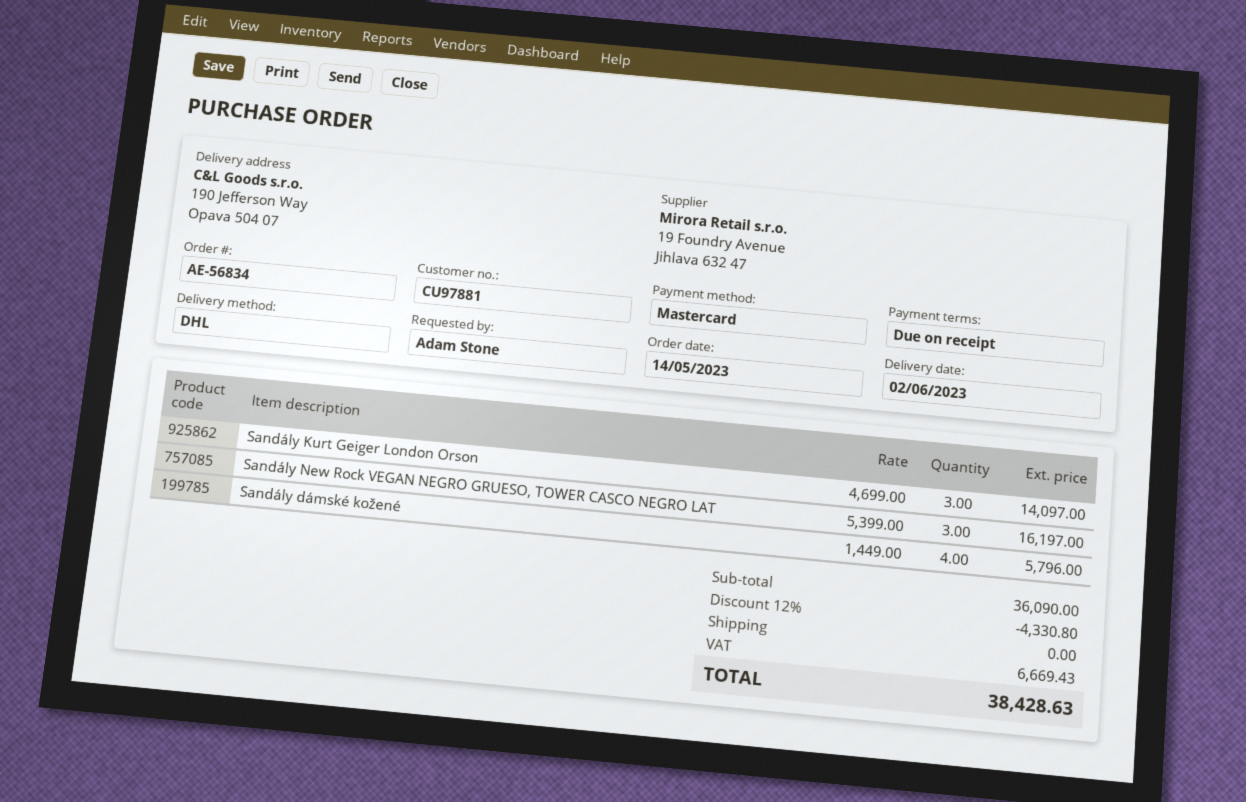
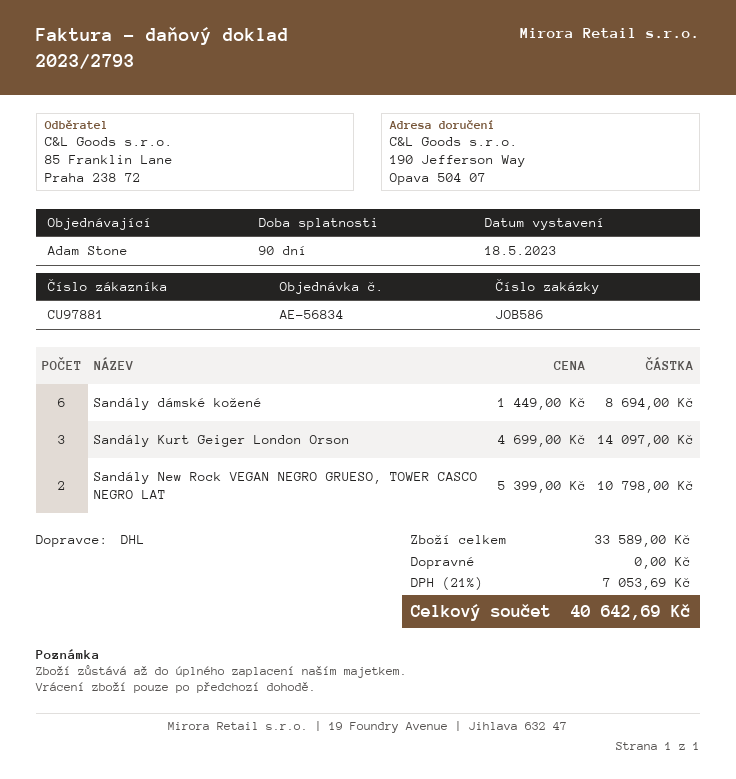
payment terms: on receipt -> 90 days
Sandály New Rock VEGAN NEGRO GRUESO, TOWER CASCO NEGRO LAT: 3 x 5399.00 = 16197.00 -> 2 x 5399.00 = 10798.00
Sandály dámské kožené: 4 x 1449.00 = 5796.00 -> 6 x 1449.00 = 8694.00
subtotal: 36090.00 -> 33589.00
discount: 12% = 4330.80 -> none
tax: 6669.43 -> 7053.69
total: 38428.63 -> 40642.69

